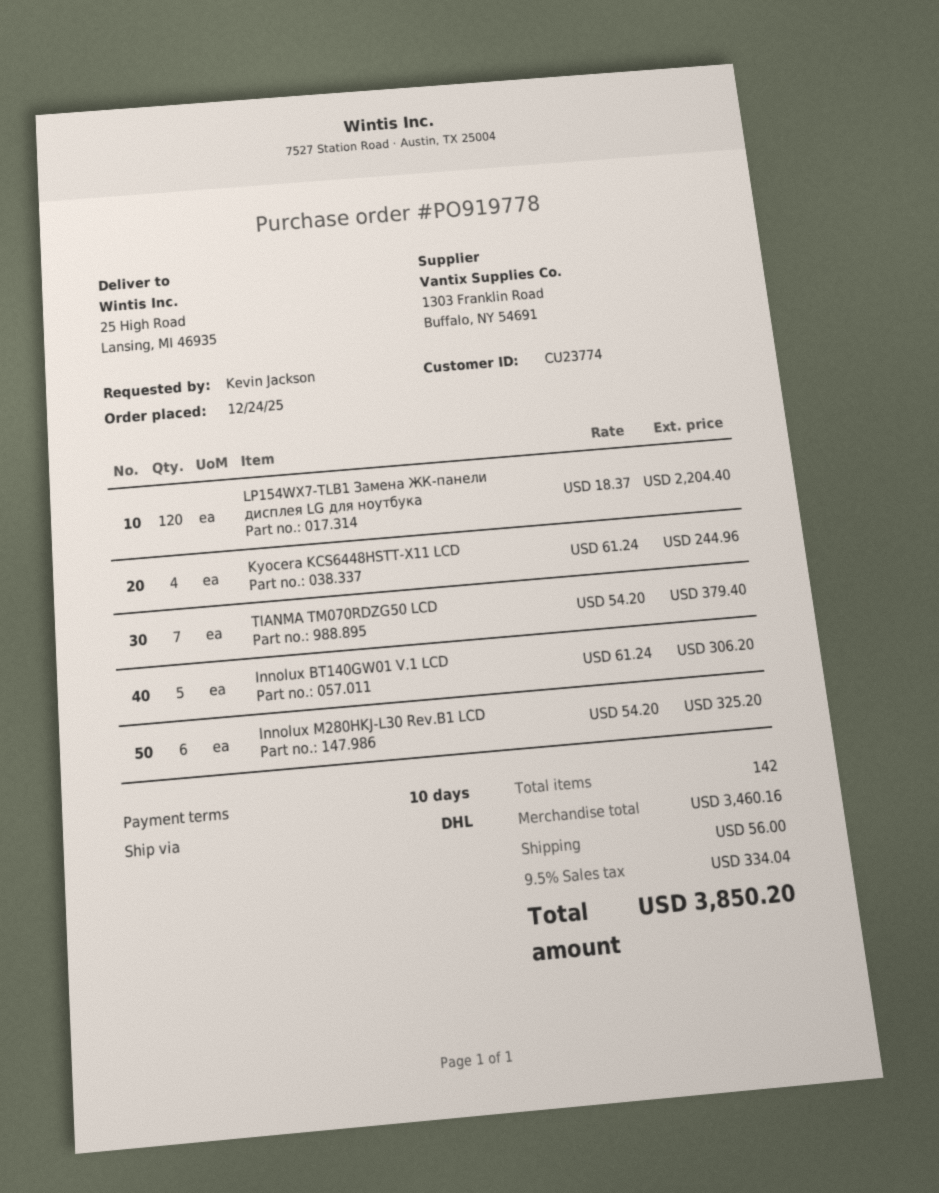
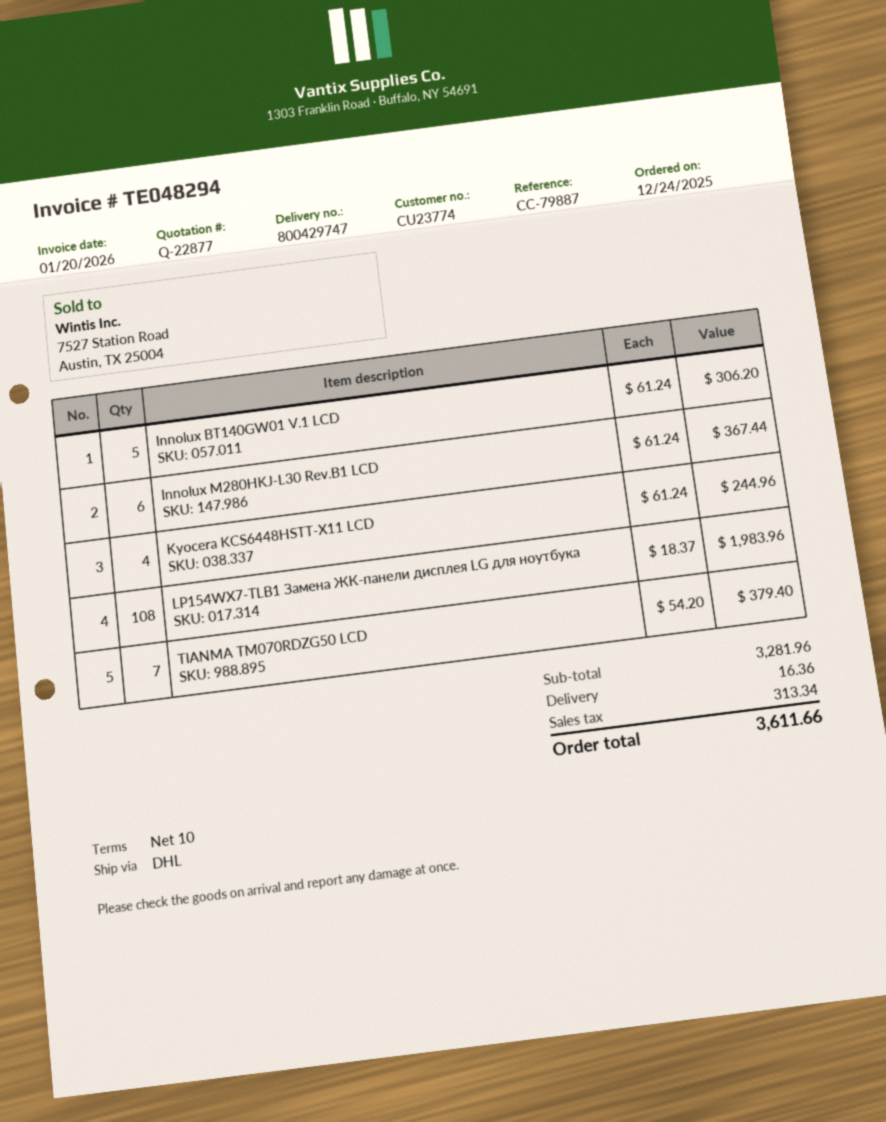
LP154WX7-TLB1 Замена ЖК-панели дисплея LG для ноутбука: 120 x 18.37 = 2204.40 -> 108 x 18.37 = 1983.96
Innolux M280HKJ-L30 Rev.B1 LCD: 6 x 54.20 = 325.20 -> 6 x 61.24 = 367.44
subtotal: 3460.16 -> 3281.96
shipping: 56.00 -> 16.36
tax: 334.04 -> 313.34
total: 3850.20 -> 3611.66

